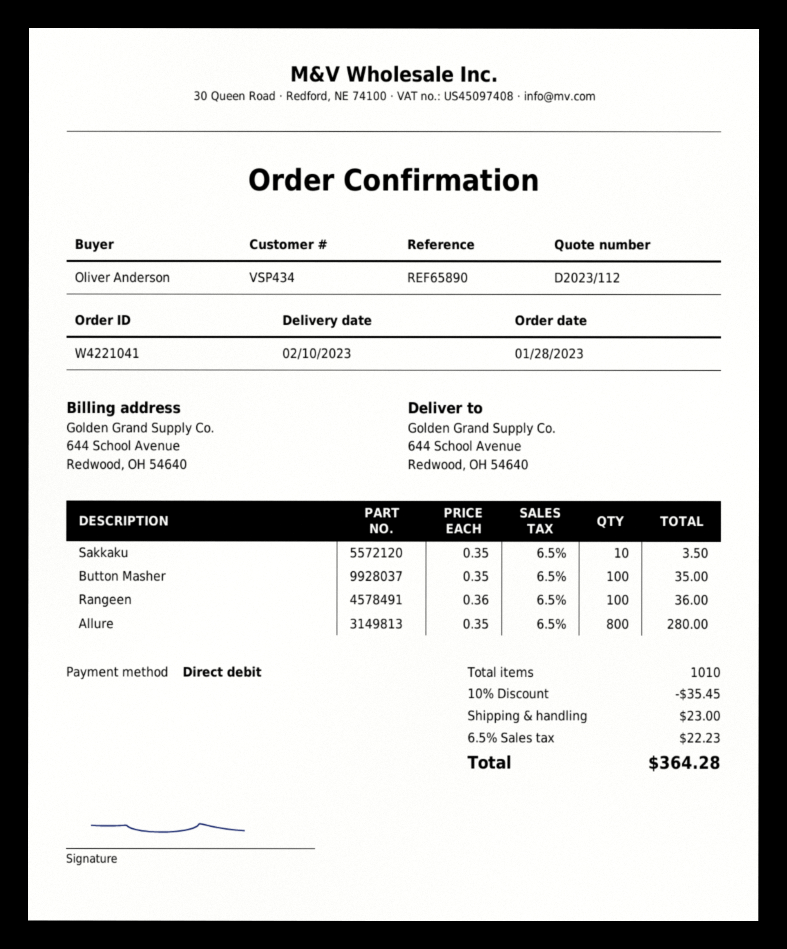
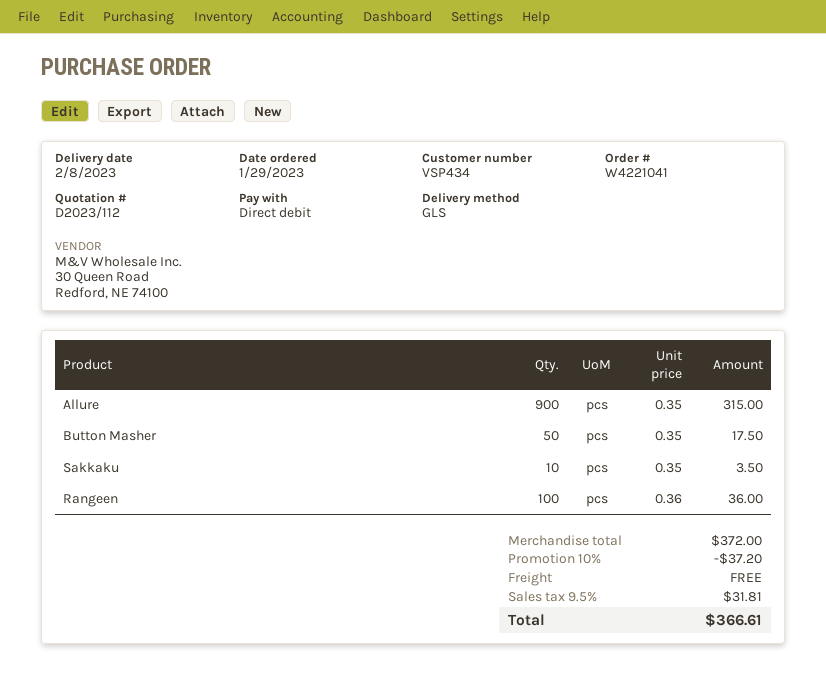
order date: 2023-01-28 -> 2023-01-29
delivery date: 2023-02-10 -> 2023-02-08
Button Masher: 100 x 0.35 = 35.00 -> 50 x 0.35 = 17.50
Allure: 800 x 0.35 = 280.00 -> 900 x 0.35 = 315.00
discount: 10% = 35.45 -> 10% = 37.20
shipping: 23.00 -> 0.00
tax: 6.5% = 22.23 -> 9.5% = 31.81
total: 364.28 -> 366.61

